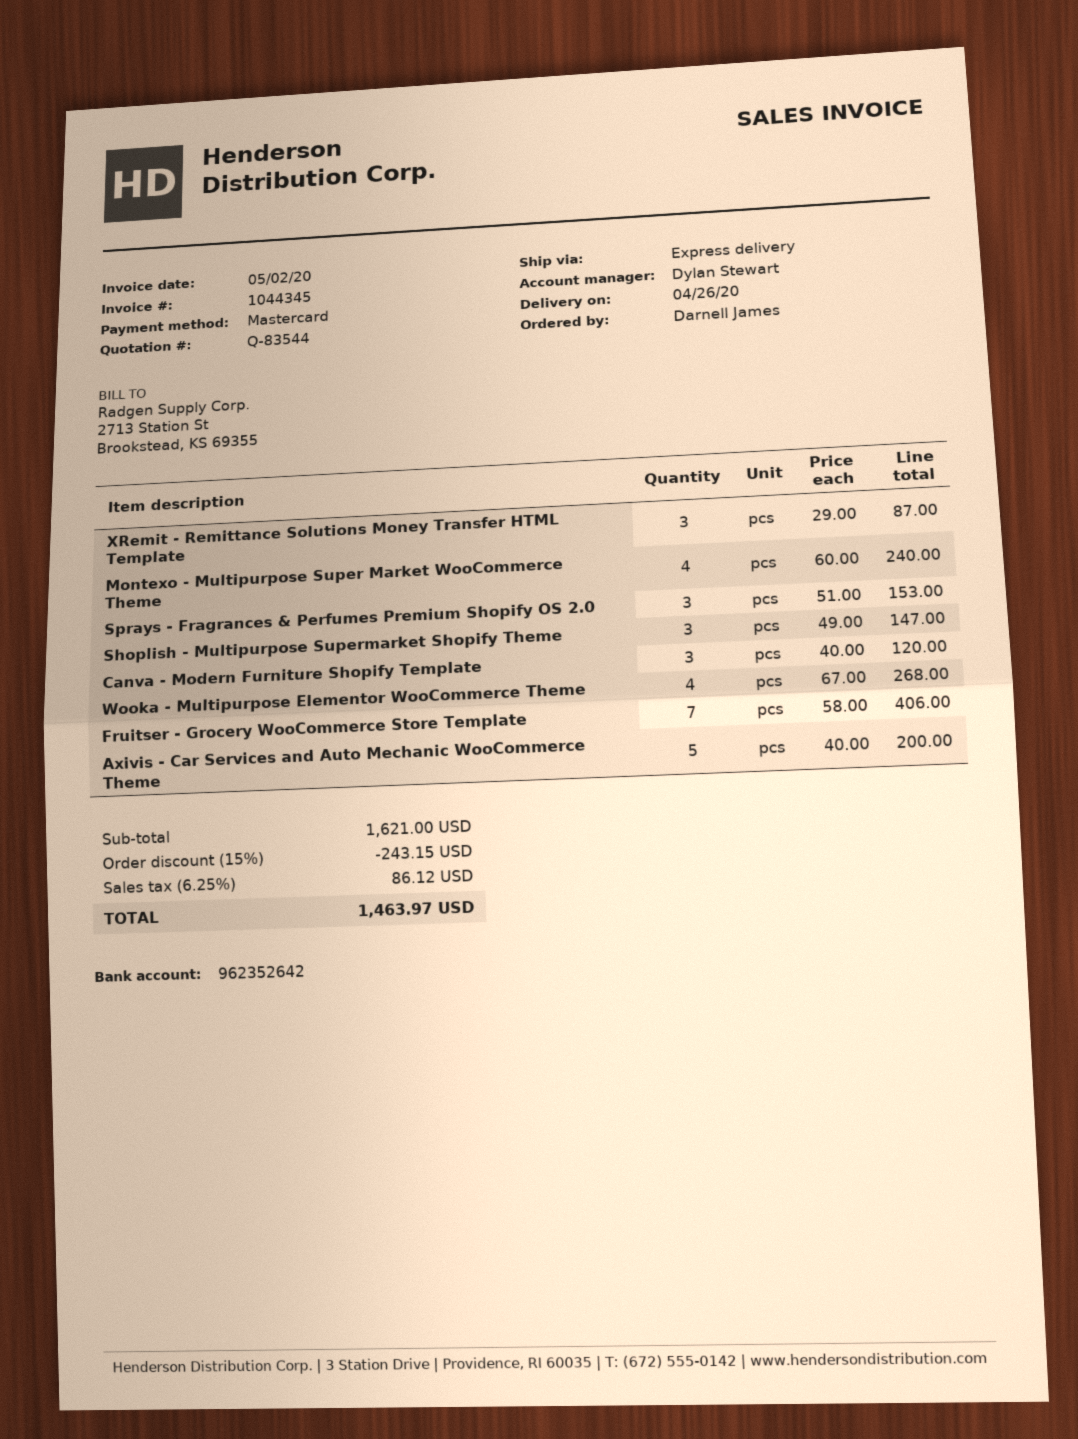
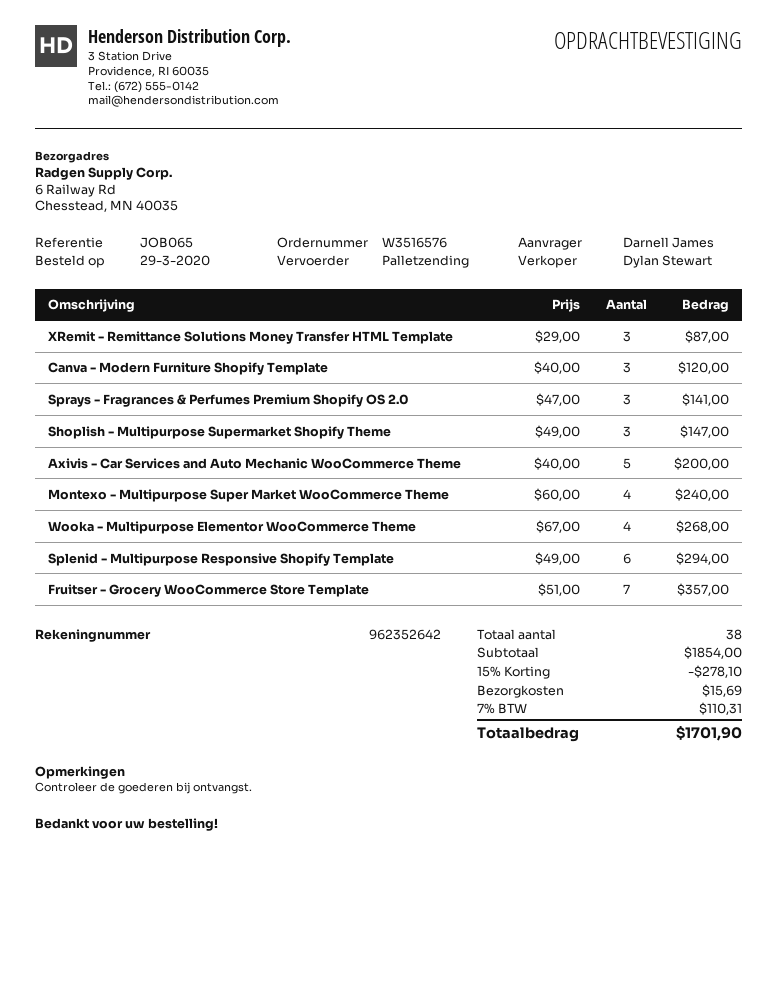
shipping method: express -> pallet freight
Sprays - Fragrances & Perfumes Premium Shopify OS 2.0: 3 x 51.00 = 153.00 -> 3 x 47.00 = 141.00
Fruitser - Grocery WooCommerce Store Template: 7 x 58.00 = 406.00 -> 7 x 51.00 = 357.00
Splenid - Multipurpose Responsive Shopify Template: none -> 6 x 49.00 = 294.00
subtotal: 1621.00 -> 1854.00
discount: 15% = 243.15 -> 15% = 278.10
shipping: none -> 15.69
tax: 6.25% = 86.12 -> 7% = 110.31
total: 1463.97 -> 1701.90

